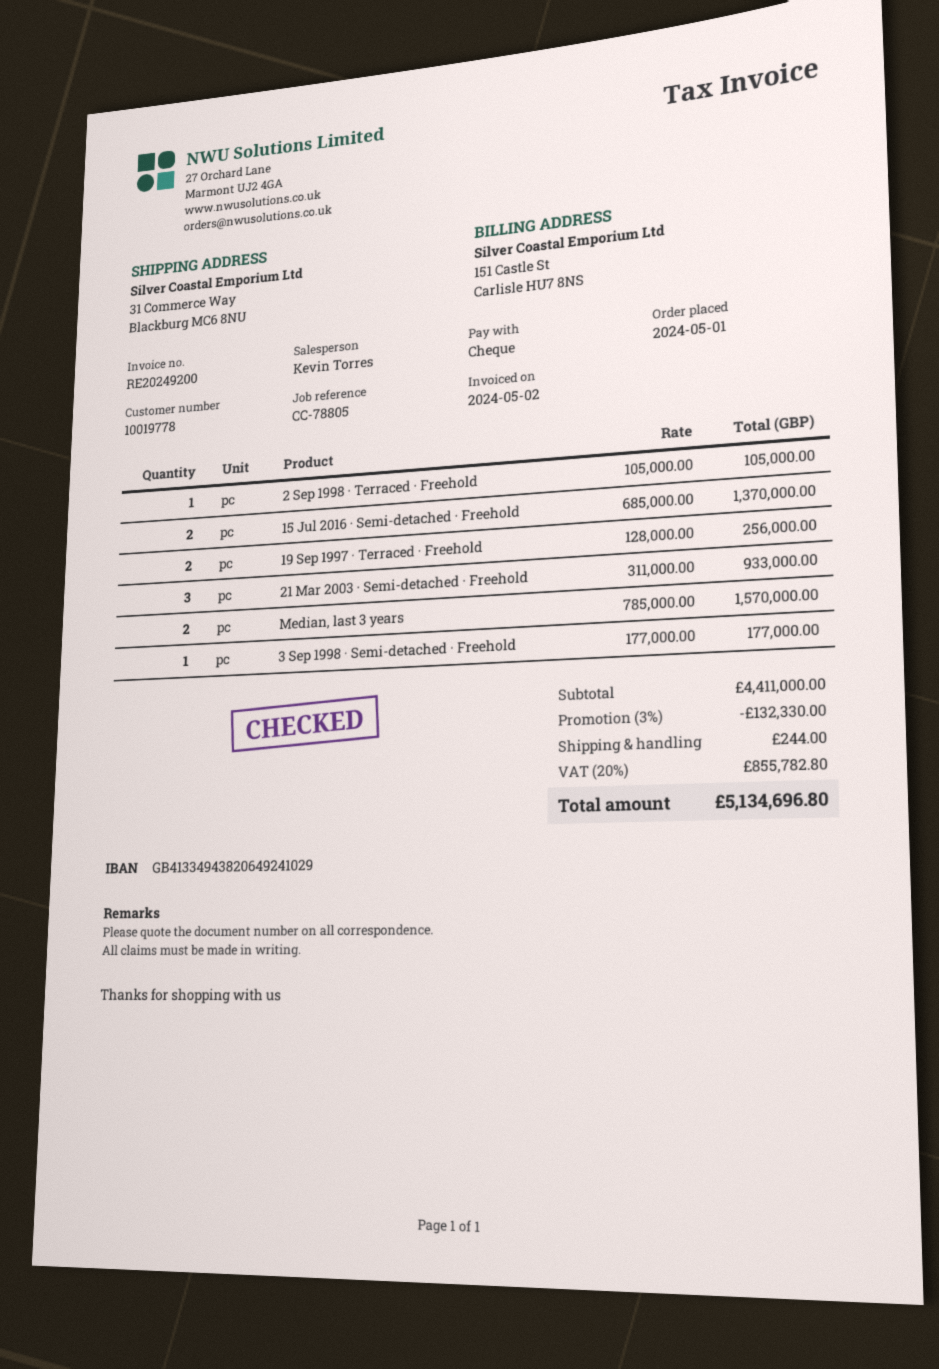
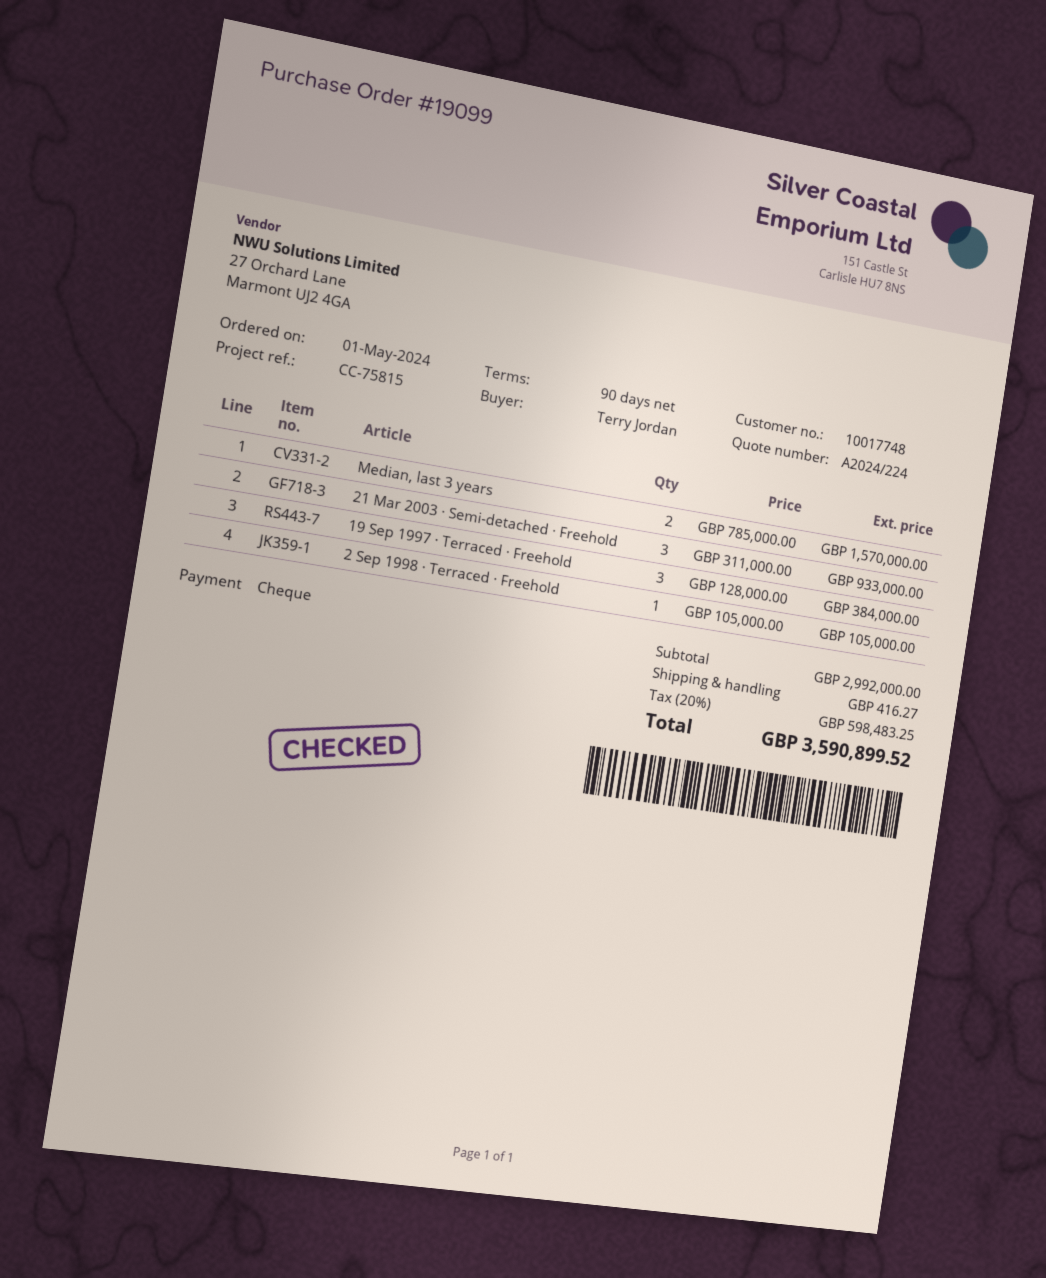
customer number: 10019778 -> 10017748
reference: CC-78805 -> CC-75815
15 Jul 2016 · Semi-detached · Freehold: 2 x 685000.00 = 1370000.00 -> none
19 Sep 1997 · Terraced · Freehold: 2 x 128000.00 = 256000.00 -> 3 x 128000.00 = 384000.00
3 Sep 1998 · Semi-detached · Freehold: 1 x 177000.00 = 177000.00 -> none
subtotal: 4411000.00 -> 2992000.00
discount: 3% = 132330.00 -> none
shipping: 244.00 -> 416.27
tax: 20% = 855782.80 -> 20% = 598483.25
total: 5134696.80 -> 3590899.52

